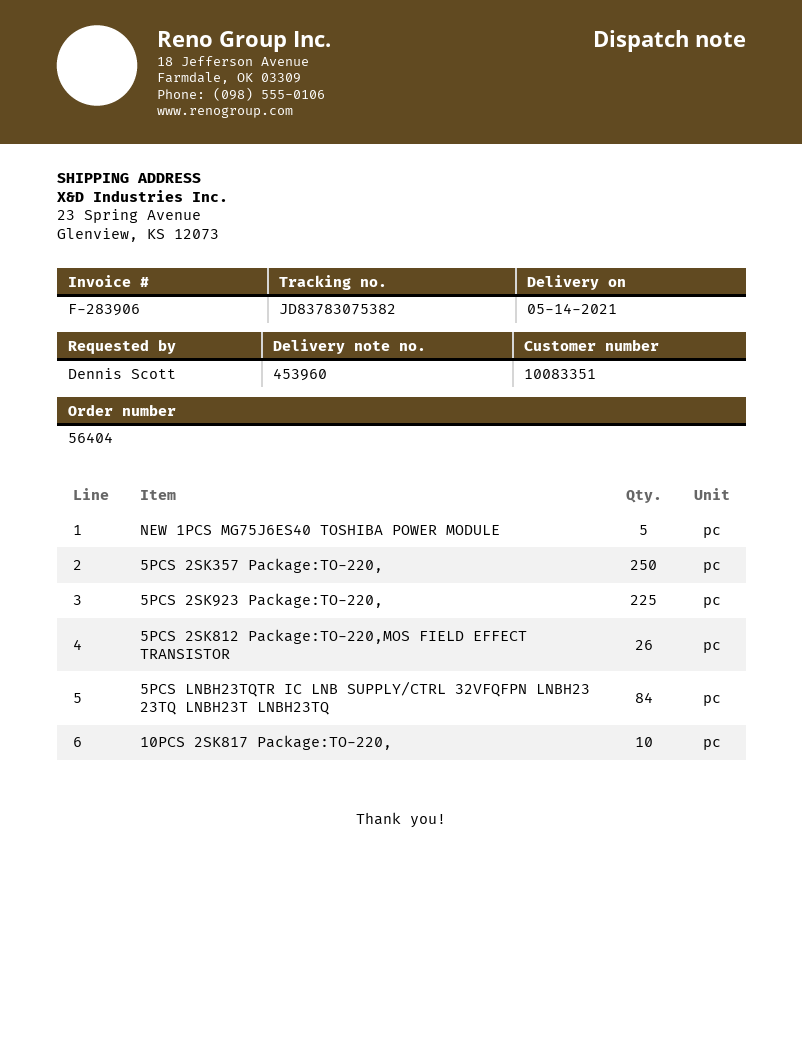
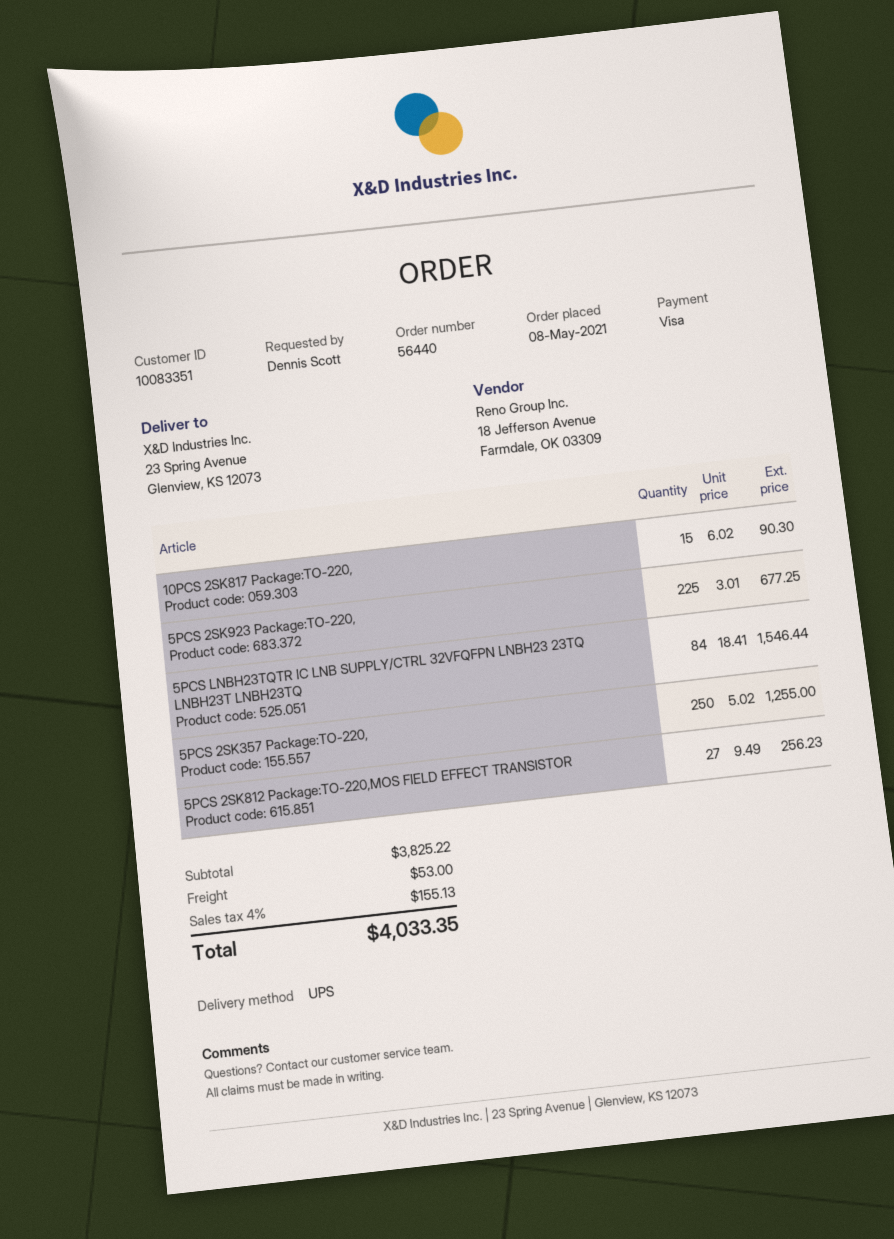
order number: 56404 -> 56440
NEW 1PCS MG75J6ES40 TOSHIBA POWER MODULE: 5 -> none
5PCS 2SK812 Package:TO-220,MOS FIELD EFFECT TRANSISTOR: 26 -> 27
10PCS 2SK817 Package:TO-220,: 10 -> 15

